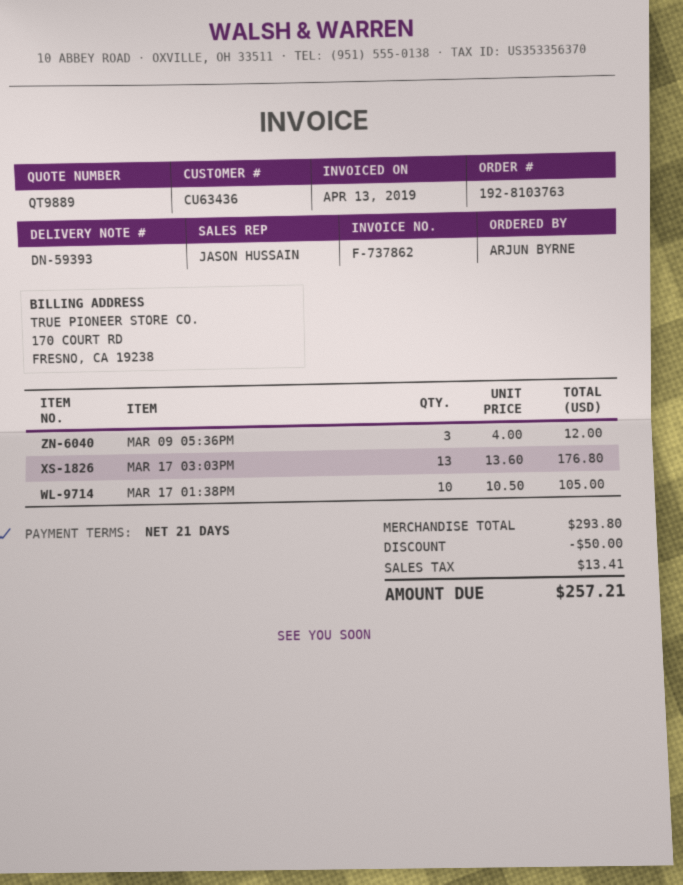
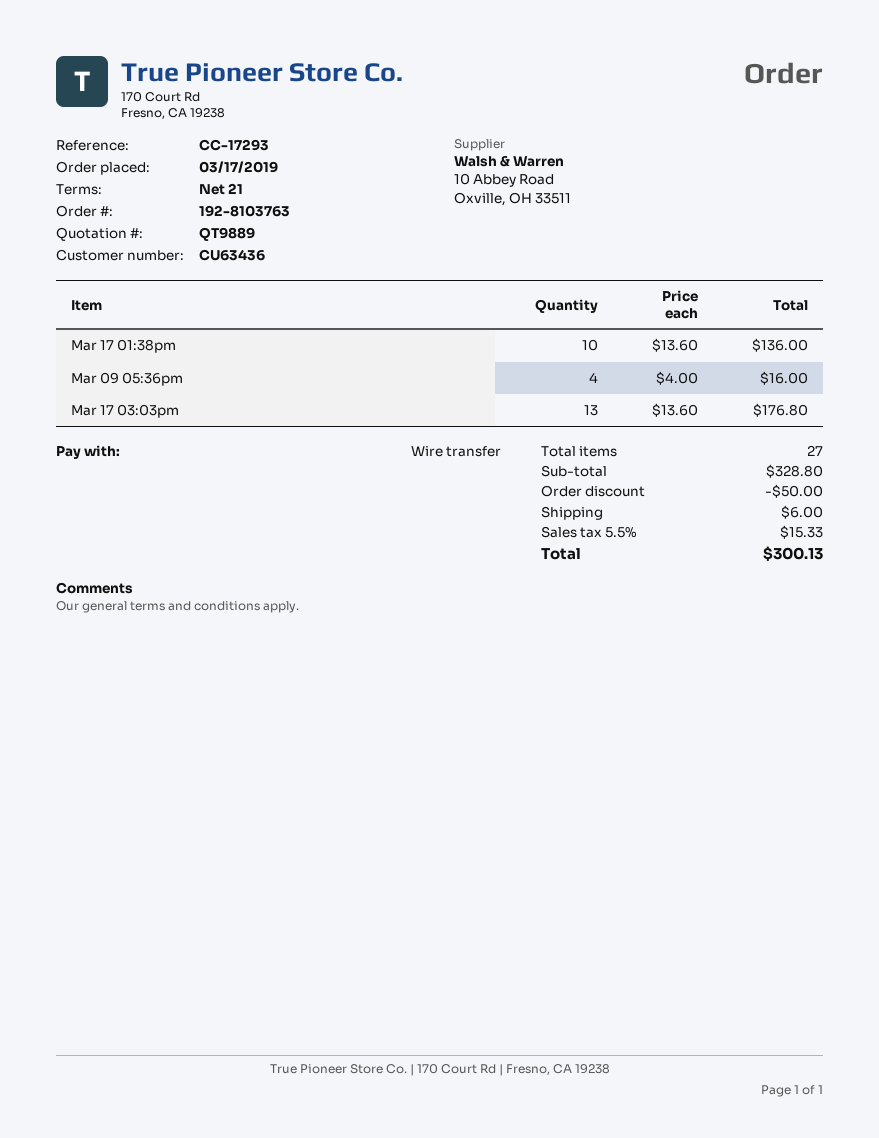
MAR 09 05:36PM: 3 x 4.00 = 12.00 -> 4 x 4.00 = 16.00
MAR 17 01:38PM: 10 x 10.50 = 105.00 -> 10 x 13.60 = 136.00
subtotal: 293.80 -> 328.80
shipping: none -> 6.00
tax: 13.41 -> 15.33
total: 257.21 -> 300.13

